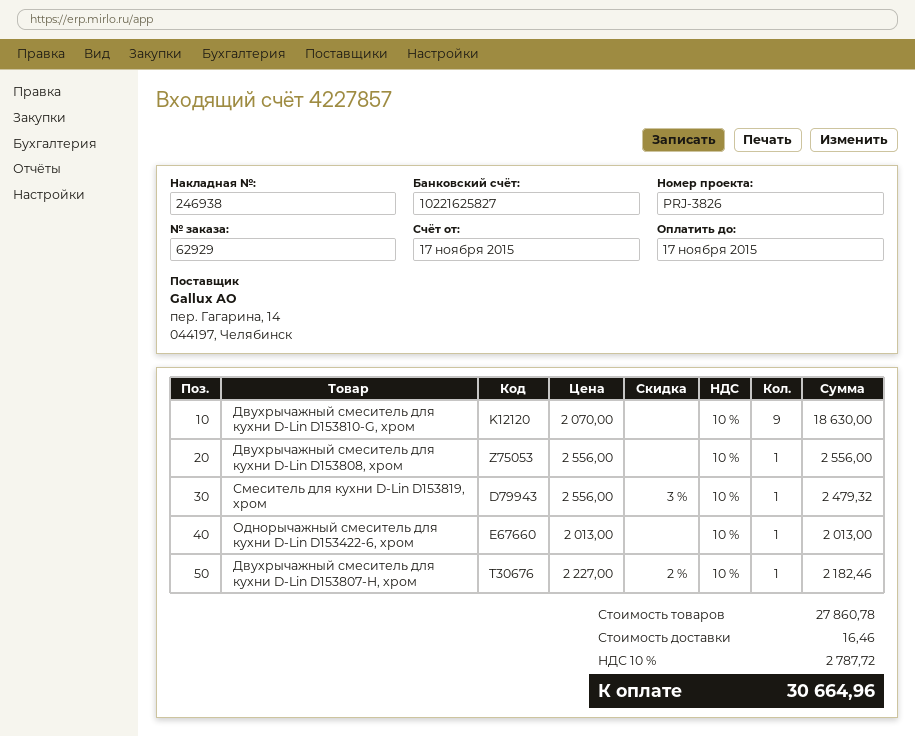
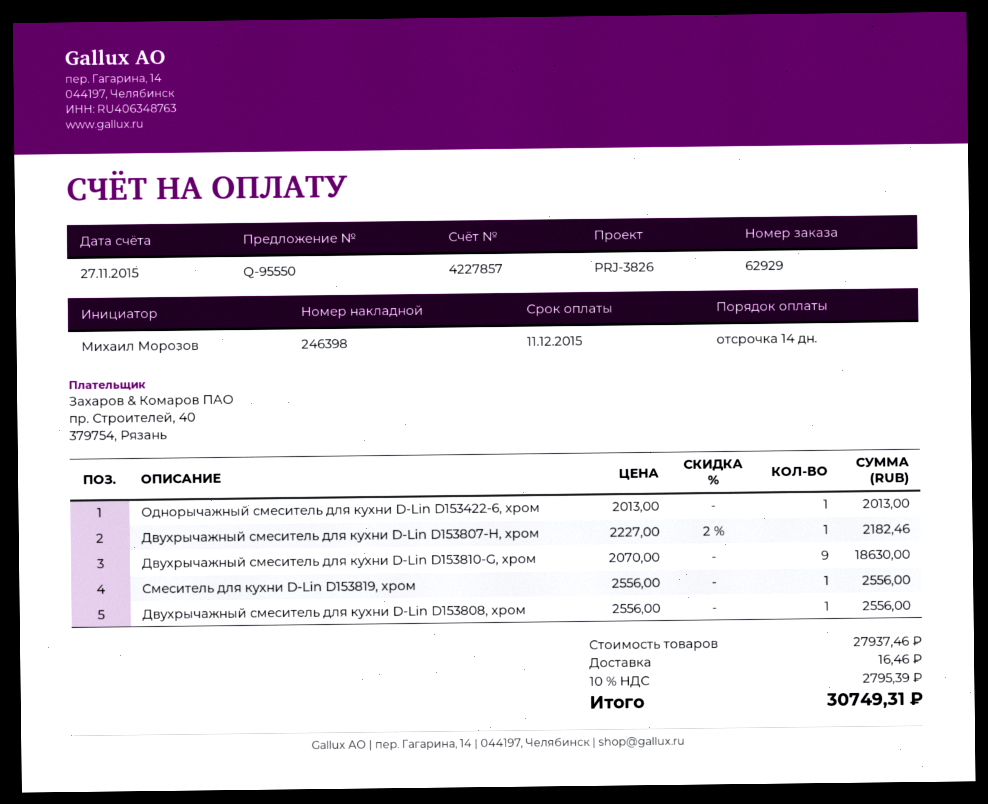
delivery note number: 246938 -> 246398
invoice date: 2015-11-17 -> 2015-11-27
due date: 2015-11-17 -> 2015-12-11
Смеситель для кухни D-Lin D153819, хром: 1 x 2556.00 - 3% = 2479.32 -> 1 x 2556.00 = 2556.00
subtotal: 27860.78 -> 27937.46
tax: 10% = 2787.72 -> 10% = 2795.39
total: 30664.96 -> 30749.31

